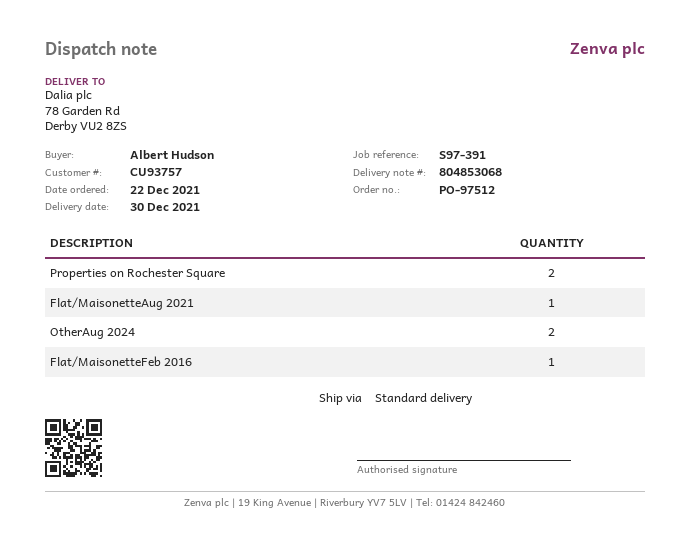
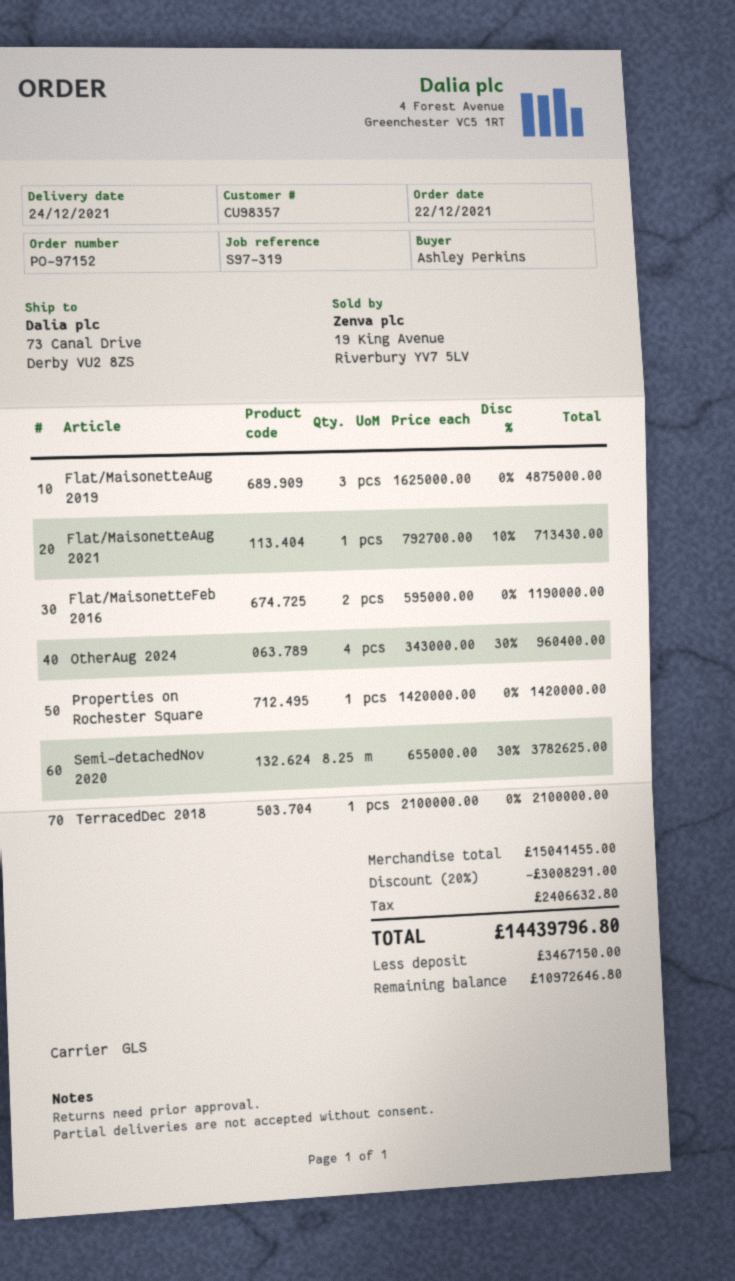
order number: PO-97512 -> PO-97152
delivery date: 2021-12-30 -> 2021-12-24
customer number: CU93757 -> CU98357
reference: S97-391 -> S97-319
ordered by: Albert Hudson -> Ashley Perkins
shipping method: standard -> GLS
ship to: 78 Garden Rd, Derby VU2 8ZS -> 73 Canal Drive, Derby VU2 8ZS
Properties on Rochester Square: 2 -> 1
OtherAug 2024: 2 -> 4
Flat/MaisonetteFeb 2016: 1 -> 2
Flat/MaisonetteAug 2019: none -> 3
Semi-detachedNov 2020: none -> 8.25
TerracedDec 2018: none -> 1

